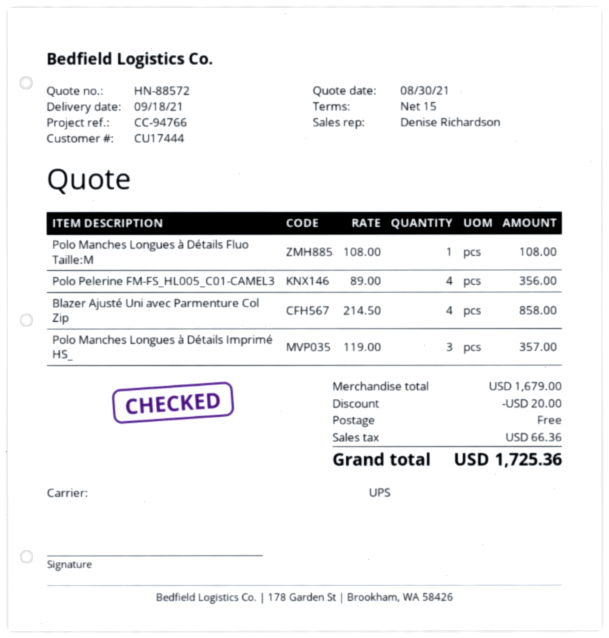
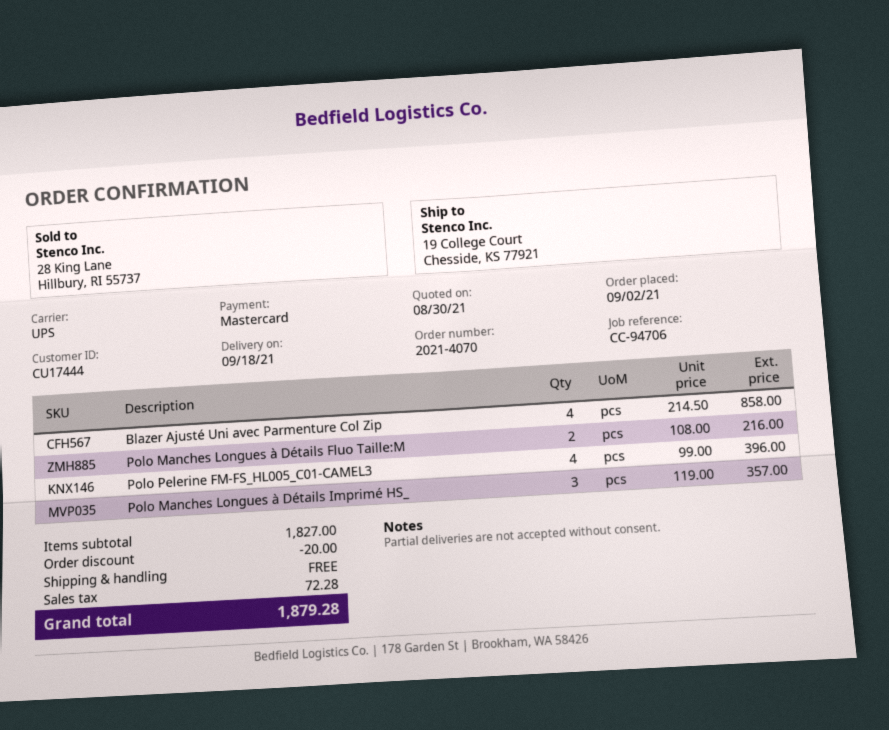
reference: CC-94766 -> CC-94706
Polo Manches Longues à Détails Fluo Taille:M: 1 x 108.00 = 108.00 -> 2 x 108.00 = 216.00
Polo Pelerine FM-FS_HL005_C01-CAMEL3: 4 x 89.00 = 356.00 -> 4 x 99.00 = 396.00
subtotal: 1679.00 -> 1827.00
tax: 66.36 -> 72.28
total: 1725.36 -> 1879.28

